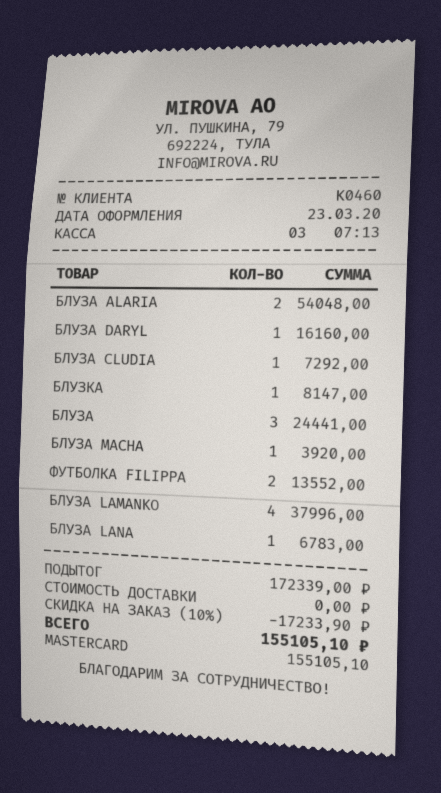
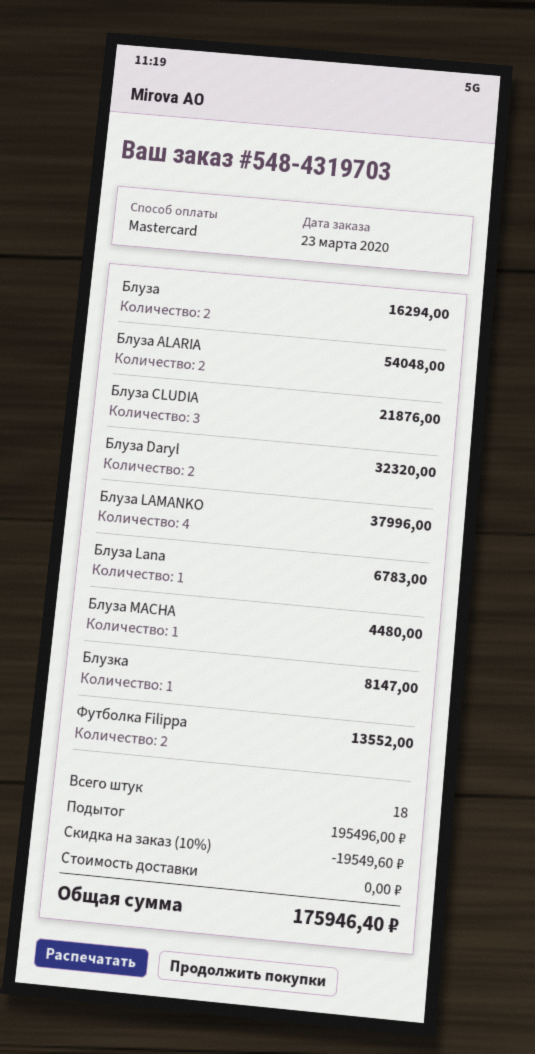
БЛУЗА DARYL: 1 for 16160.00 -> 2 for 32320.00
БЛУЗА CLUDIA: 1 for 7292.00 -> 3 for 21876.00
БЛУЗА: 3 for 24441.00 -> 2 for 16294.00
БЛУЗА MACHA: 1 for 3920.00 -> 1 for 4480.00
subtotal: 172339.00 -> 195496.00
discount: 10% = 17233.90 -> 10% = 19549.60
total: 155105.10 -> 175946.40

